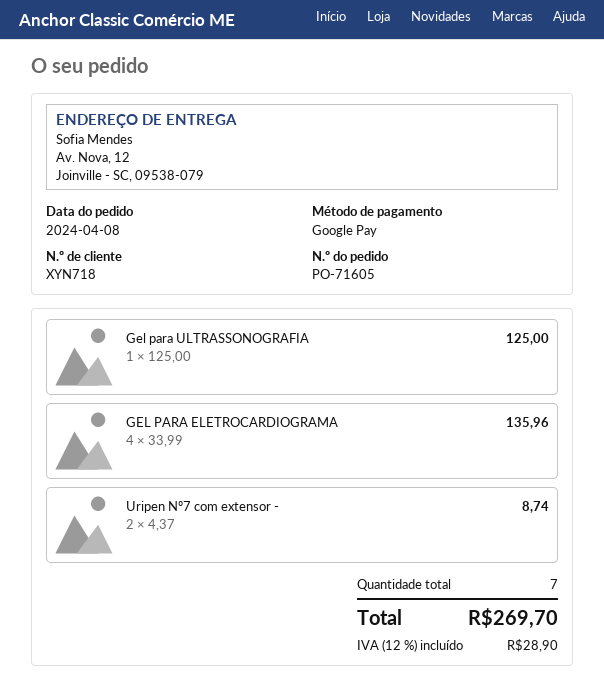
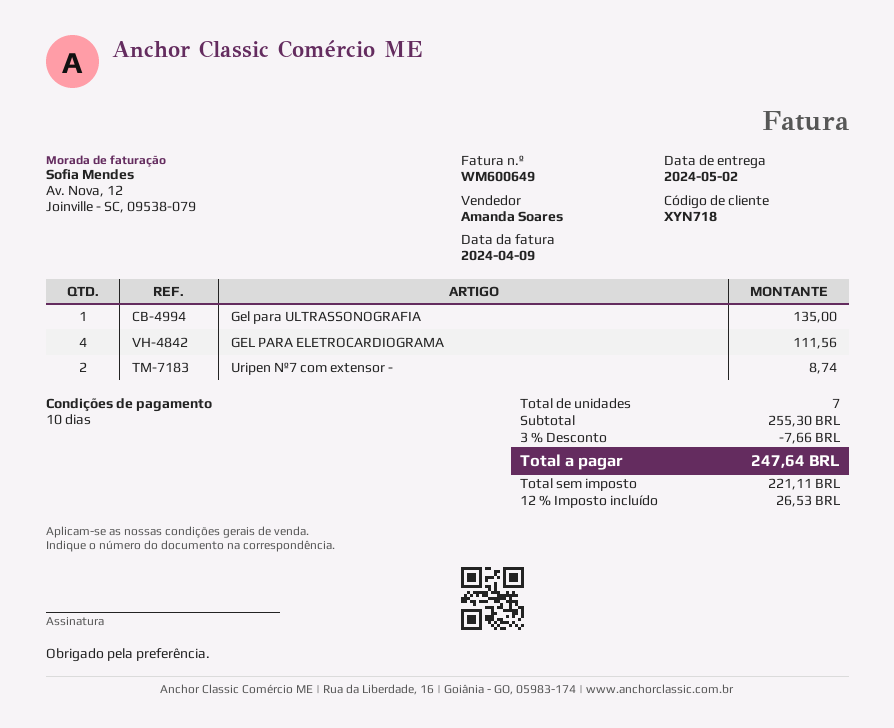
Gel para ULTRASSONOGRAFIA: 1 for 125.00 -> 1 for 135.00
GEL PARA ELETROCARDIOGRAMA: 4 for 135.96 -> 4 for 111.56
discount: none -> 3% = 7.66
tax: 12% = 28.90 -> 12% = 26.53
total: 269.70 -> 247.64

